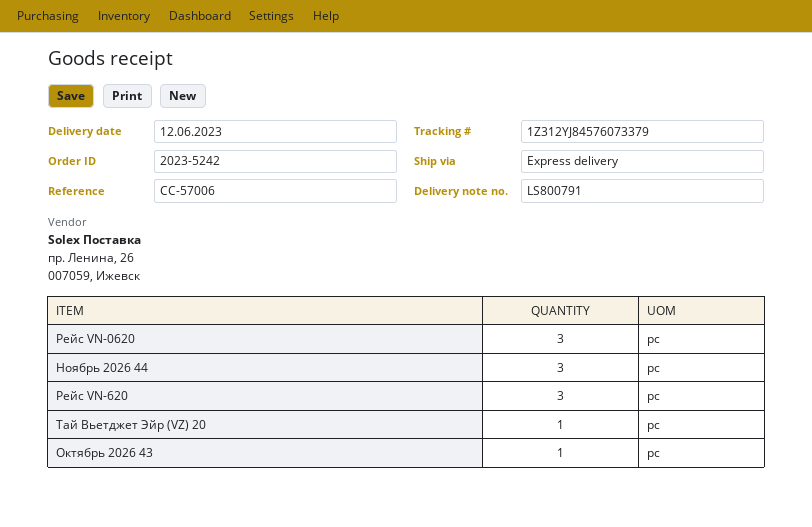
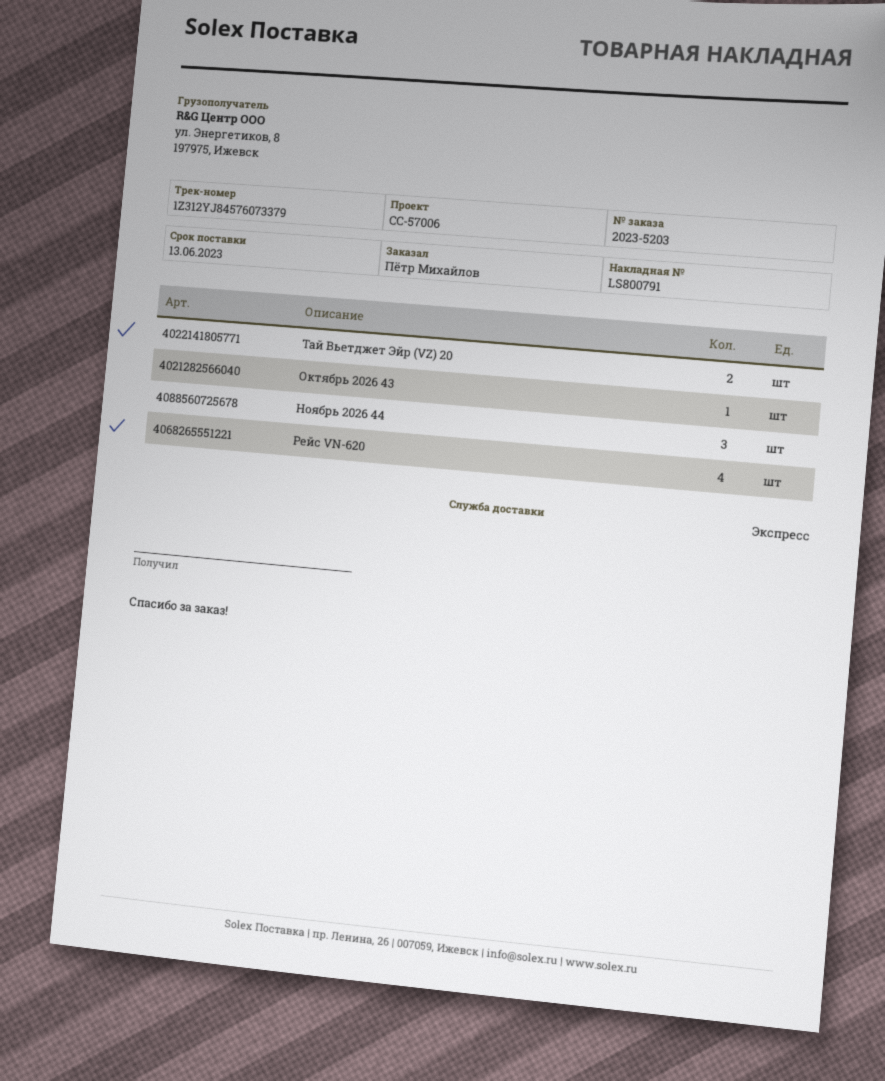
order number: 2023-5242 -> 2023-5203
delivery date: 2023-06-12 -> 2023-06-13
Рейс VN-0620: 3 -> none
Рейс VN-620: 3 -> 4
Тай Вьетджет Эйр (VZ) 20: 1 -> 2

